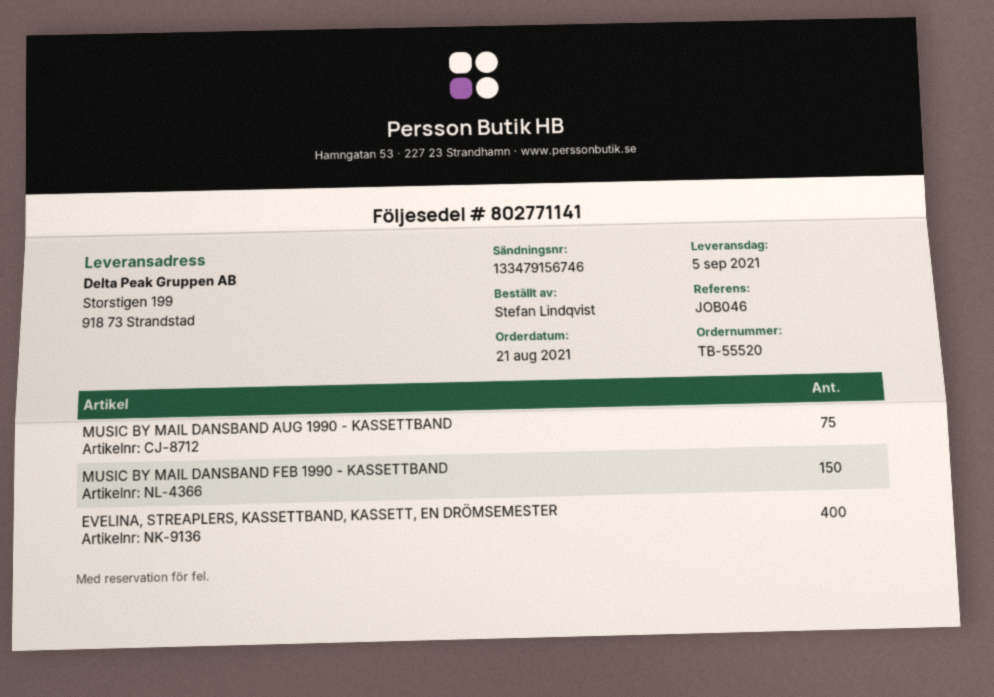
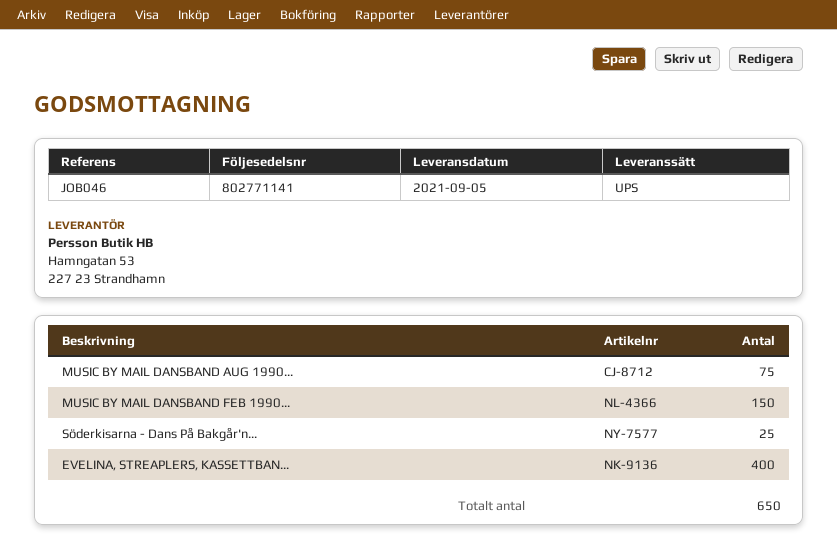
Söderkisarna - Dans På Bakgår'n...: none -> 25

